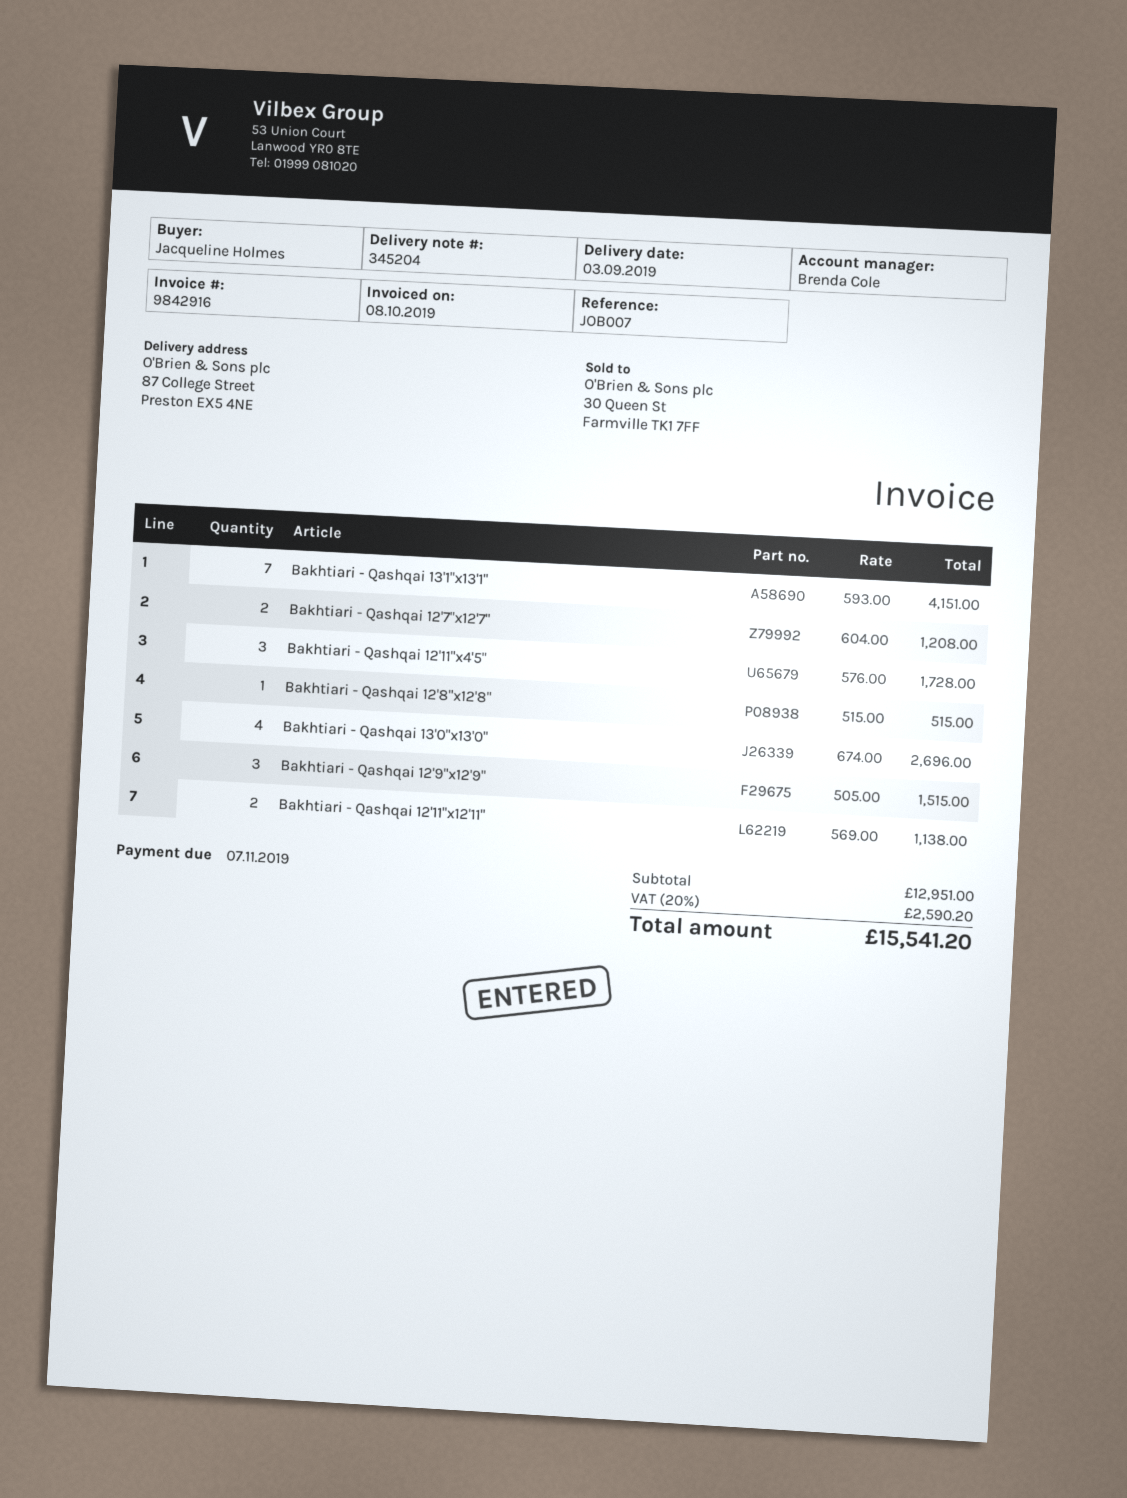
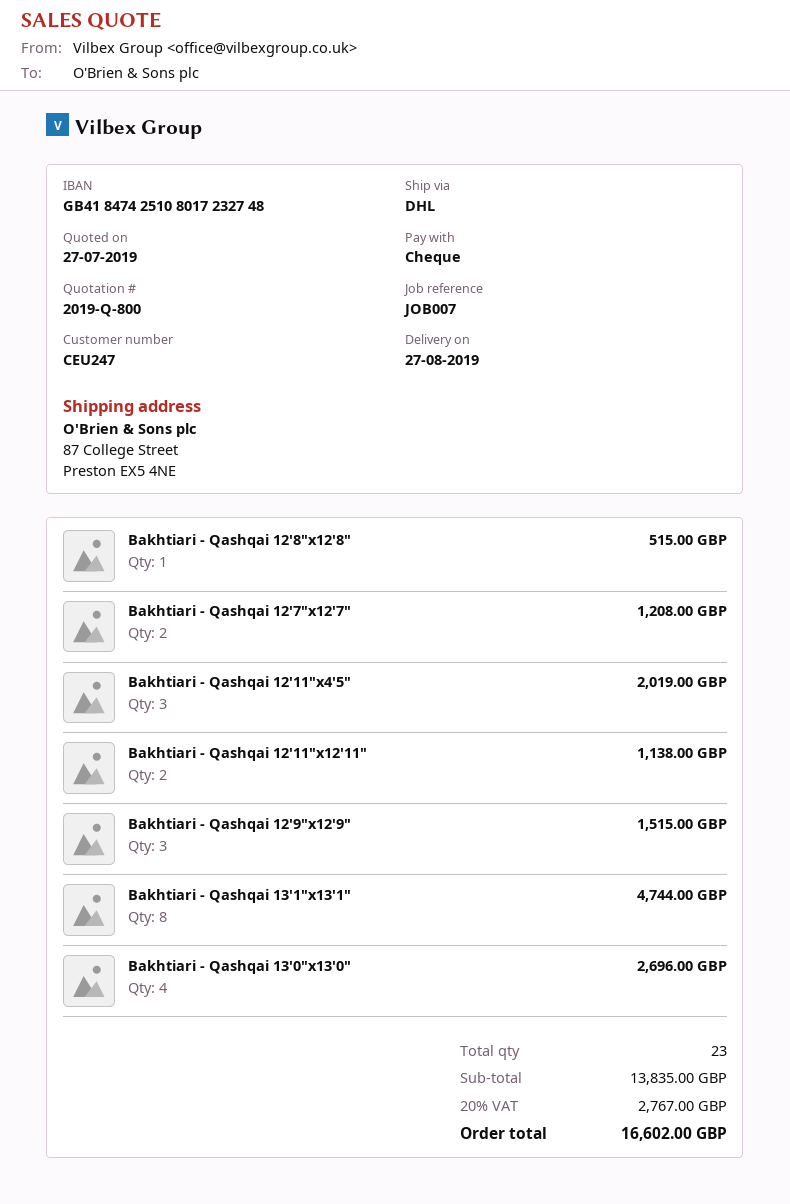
delivery date: 2019-09-03 -> 2019-08-27
Bakhtiari - Qashqai 13'1"x13'1": 7 for 4151.00 -> 8 for 4744.00
Bakhtiari - Qashqai 12'11"x4'5": 3 for 1728.00 -> 3 for 2019.00
subtotal: 12951.00 -> 13835.00
tax: 20% = 2590.20 -> 20% = 2767.00
total: 15541.20 -> 16602.00

